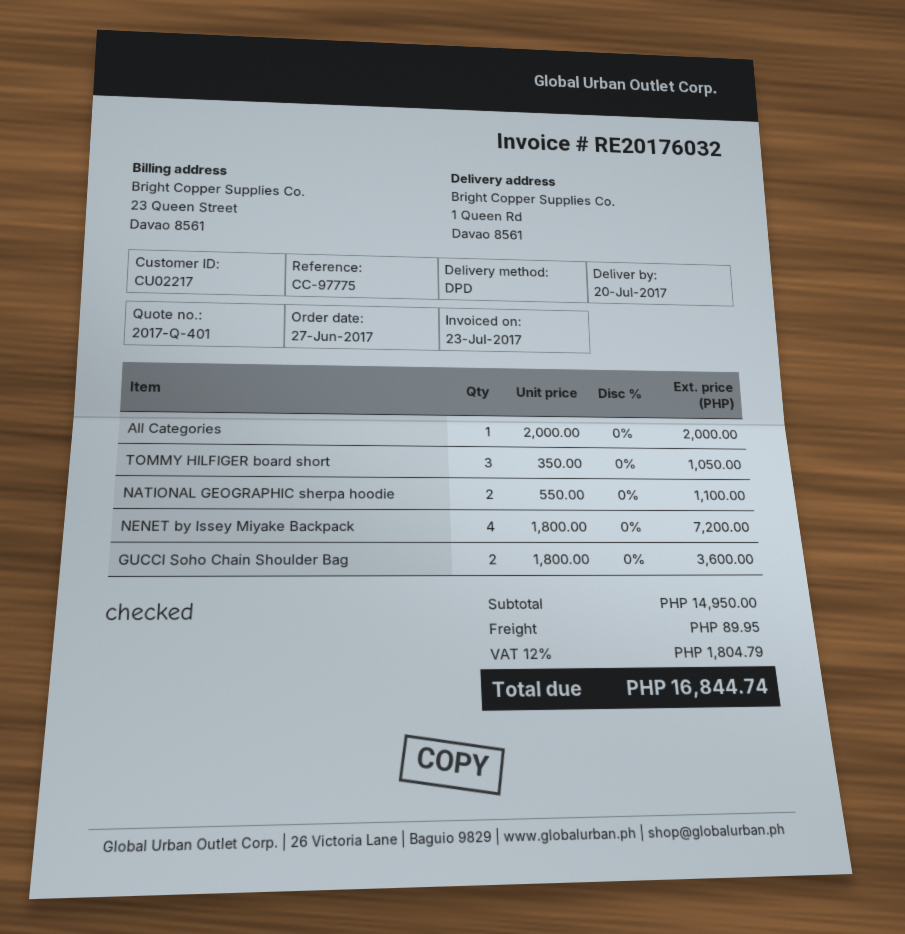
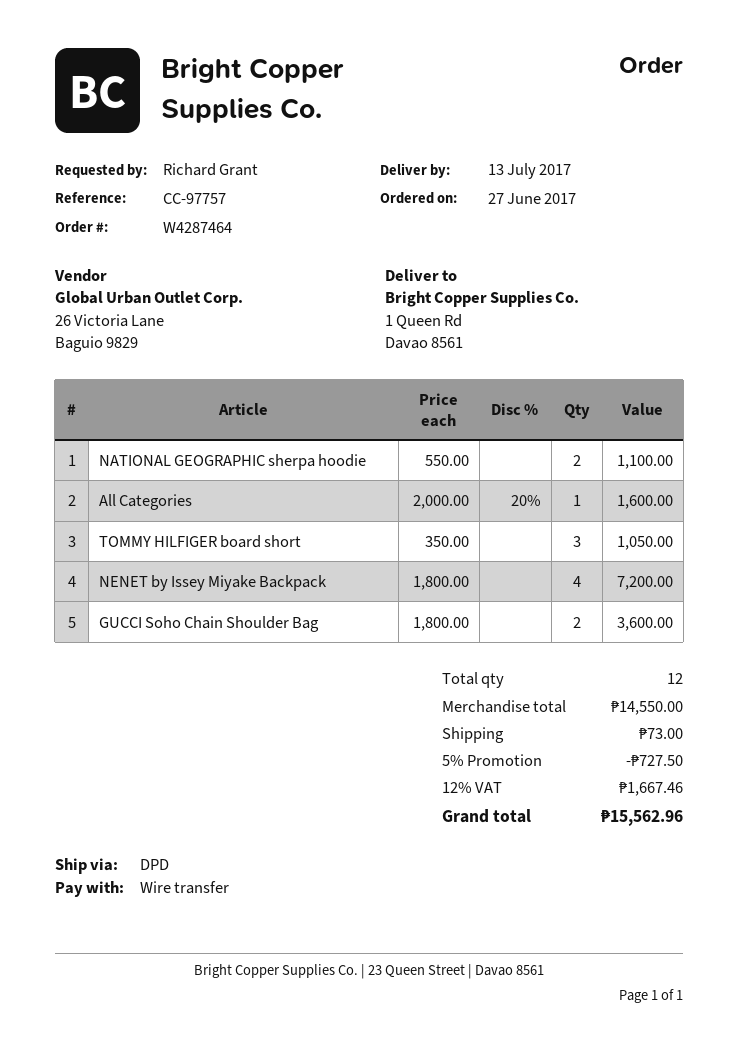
delivery date: 2017-07-20 -> 2017-07-13
reference: CC-97775 -> CC-97757
All Categories: 1 x 2000.00 = 2000.00 -> 1 x 2000.00 - 20% = 1600.00
subtotal: 14950.00 -> 14550.00
discount: none -> 5% = 727.50
shipping: 89.95 -> 73.00
tax: 12% = 1804.79 -> 12% = 1667.46
total: 16844.74 -> 15562.96

